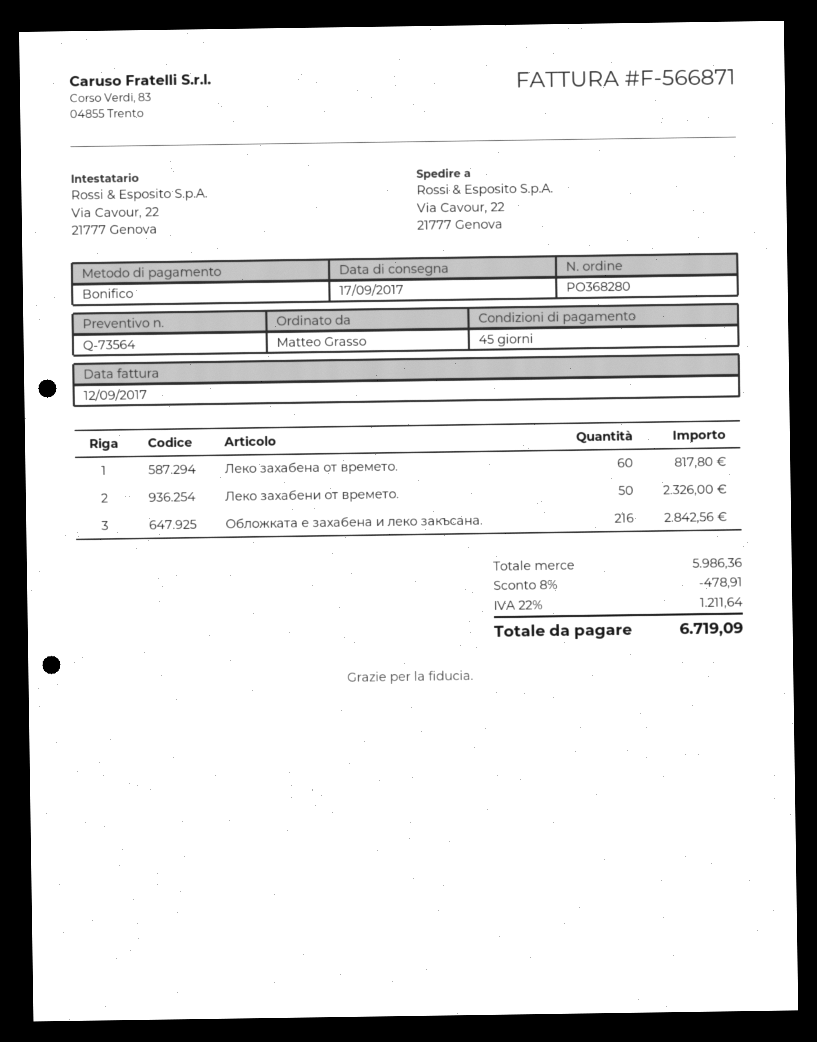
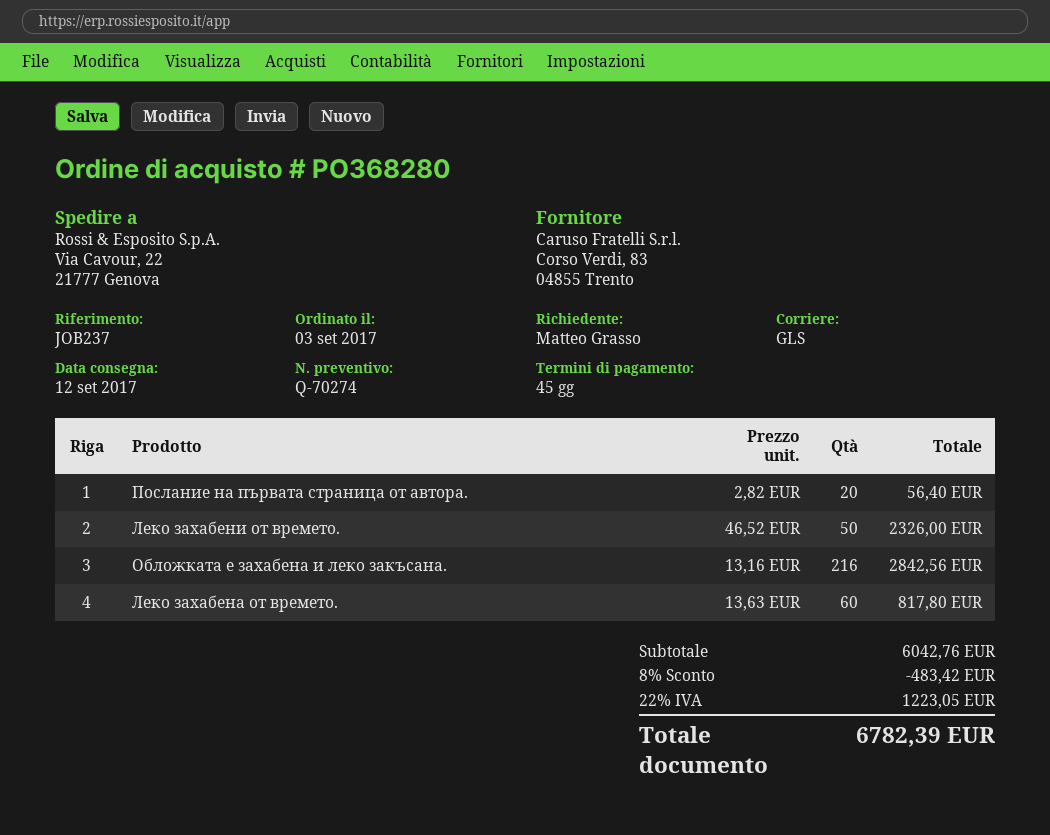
quote number: Q-73564 -> Q-70274
delivery date: 2017-09-17 -> 2017-09-12
Послание на първата страница от автора.: none -> 20 for 56.40
subtotal: 5986.36 -> 6042.76
discount: 8% = 478.91 -> 8% = 483.42
tax: 22% = 1211.64 -> 22% = 1223.05
total: 6719.09 -> 6782.39

